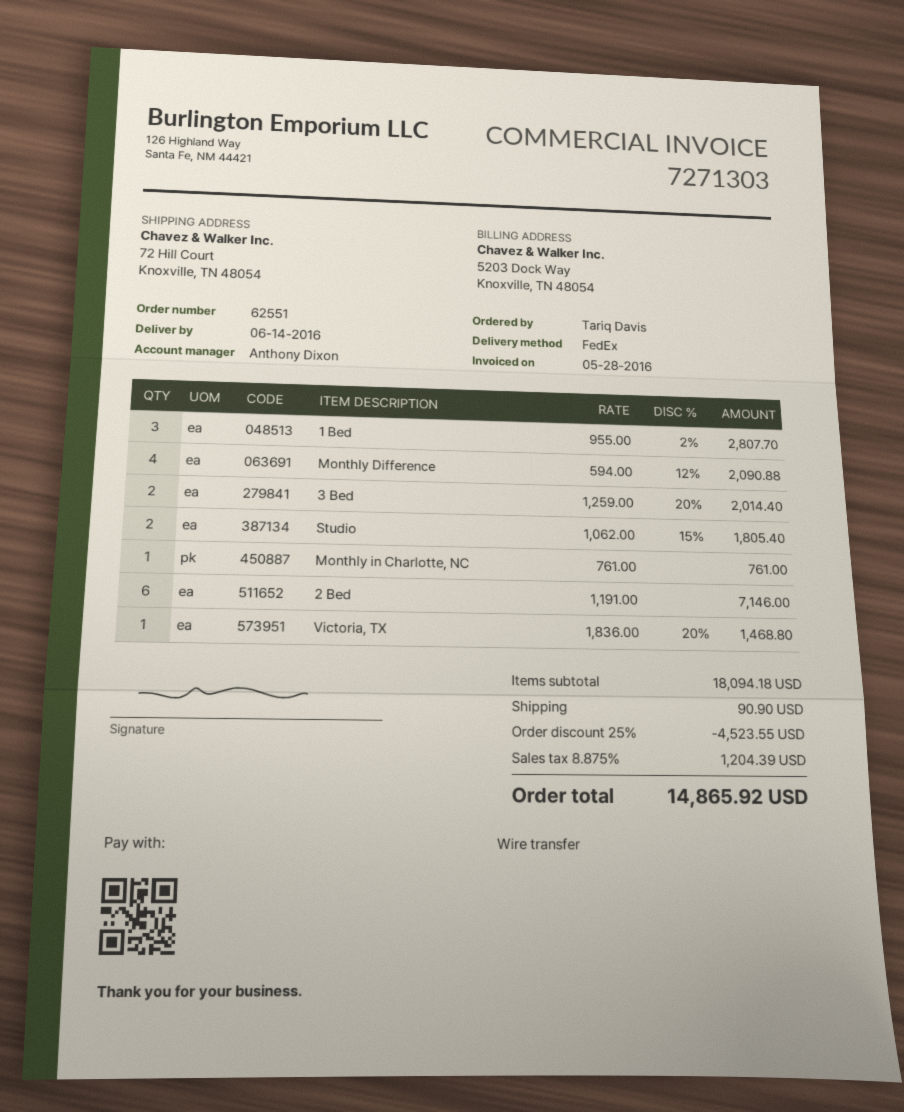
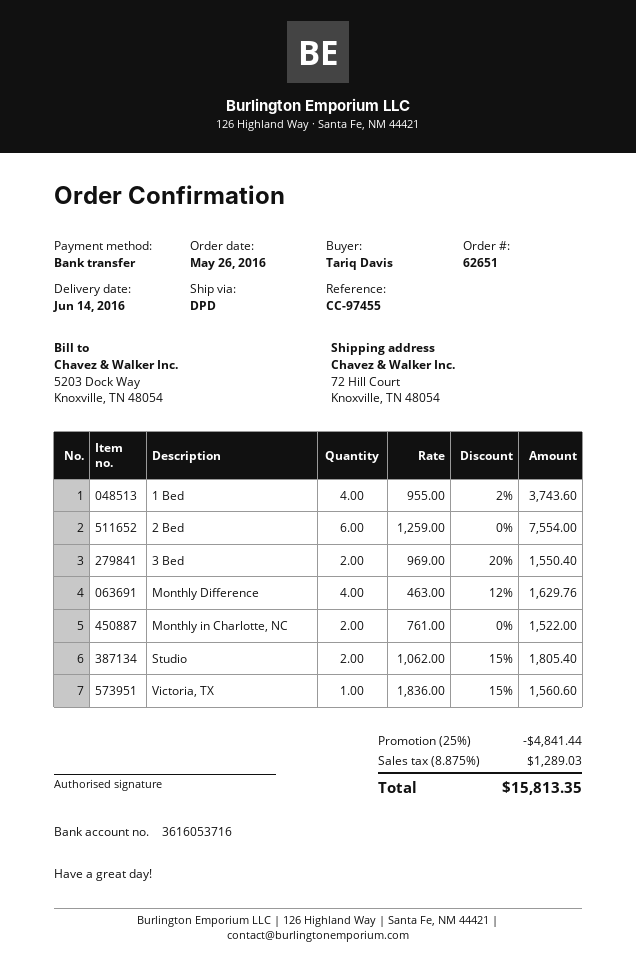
order number: 62551 -> 62651
shipping method: FedEx -> DPD
1 Bed: 3 x 955.00 - 2% = 2807.70 -> 4 x 955.00 - 2% = 3743.60
Monthly Difference: 4 x 594.00 - 12% = 2090.88 -> 4 x 463.00 - 12% = 1629.76
3 Bed: 2 x 1259.00 - 20% = 2014.40 -> 2 x 969.00 - 20% = 1550.40
Monthly in Charlotte, NC: 1 x 761.00 = 761.00 -> 2 x 761.00 = 1522.00
2 Bed: 6 x 1191.00 = 7146.00 -> 6 x 1259.00 = 7554.00
Victoria, TX: 1 x 1836.00 - 20% = 1468.80 -> 1 x 1836.00 - 15% = 1560.60
discount: 25% = 4523.55 -> 25% = 4841.44
shipping: 90.90 -> none
tax: 8.875% = 1204.39 -> 8.875% = 1289.03
total: 14865.92 -> 15813.35

